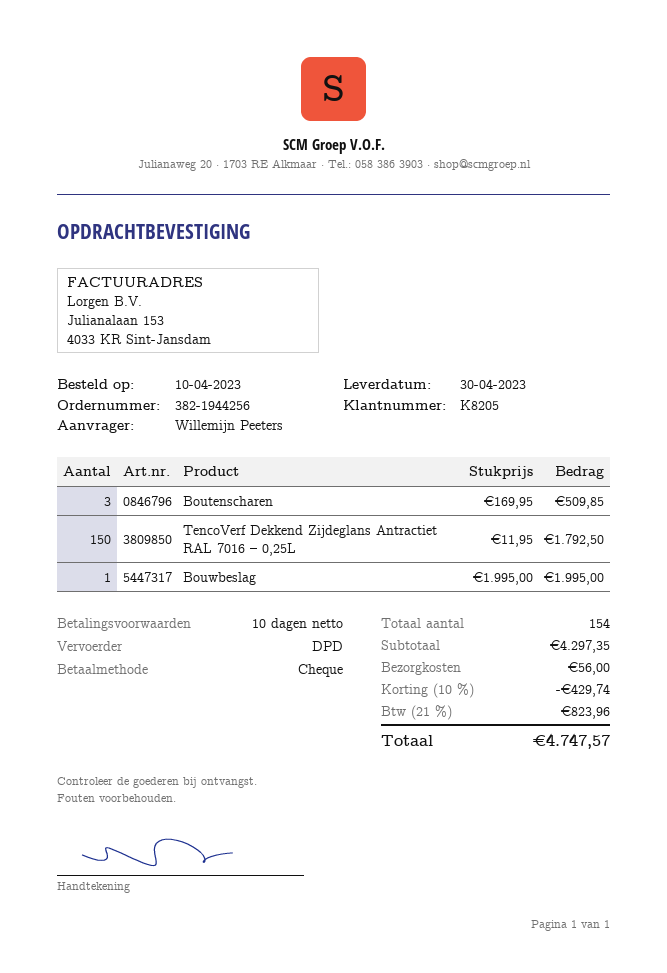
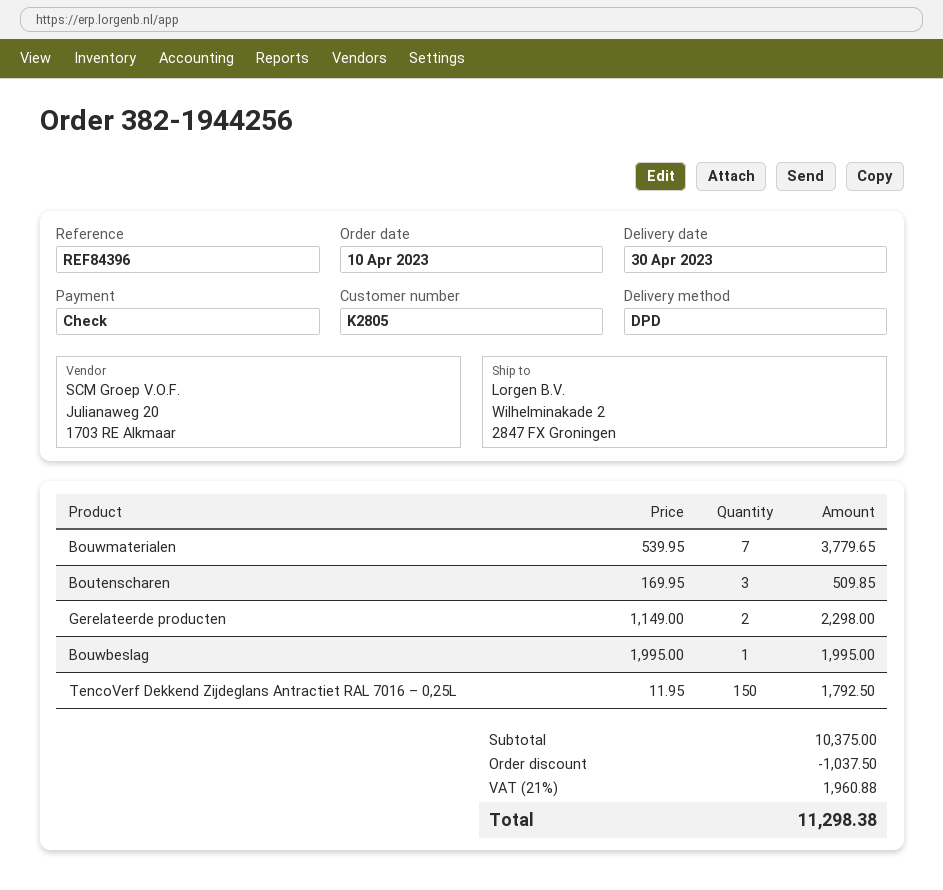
customer number: K8205 -> K2805
Bouwmaterialen: none -> 7 x 539.95 = 3779.65
Gerelateerde producten: none -> 2 x 1149.00 = 2298.00
subtotal: 4297.35 -> 10375.00
discount: 429.74 -> 1037.50
shipping: 56.00 -> none
tax: 21% = 823.96 -> 21% = 1960.88
total: 4747.57 -> 11298.38

